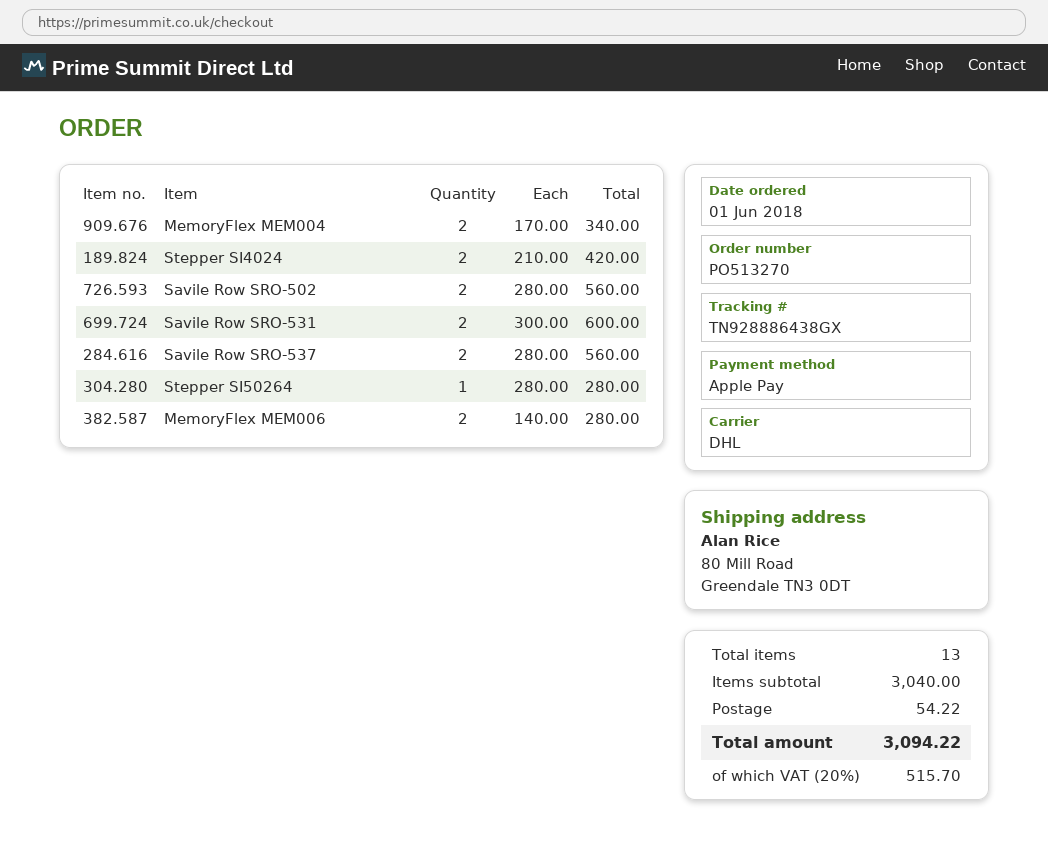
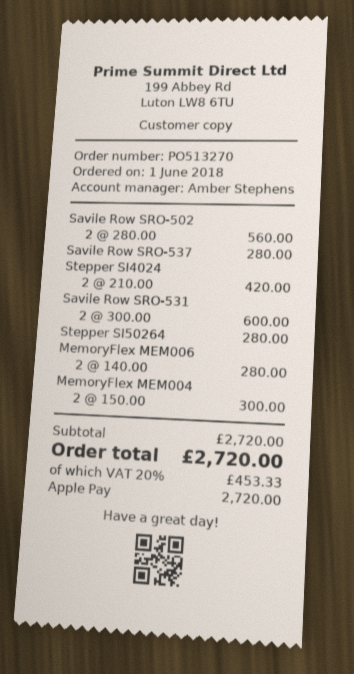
MemoryFlex MEM004: 2 x 170.00 = 340.00 -> 2 x 150.00 = 300.00
Savile Row SRO-537: 2 x 280.00 = 560.00 -> 1 x 280.00 = 280.00
subtotal: 3040.00 -> 2720.00
shipping: 54.22 -> none
tax: 20% = 515.70 -> 20% = 453.33
total: 3094.22 -> 2720.00

